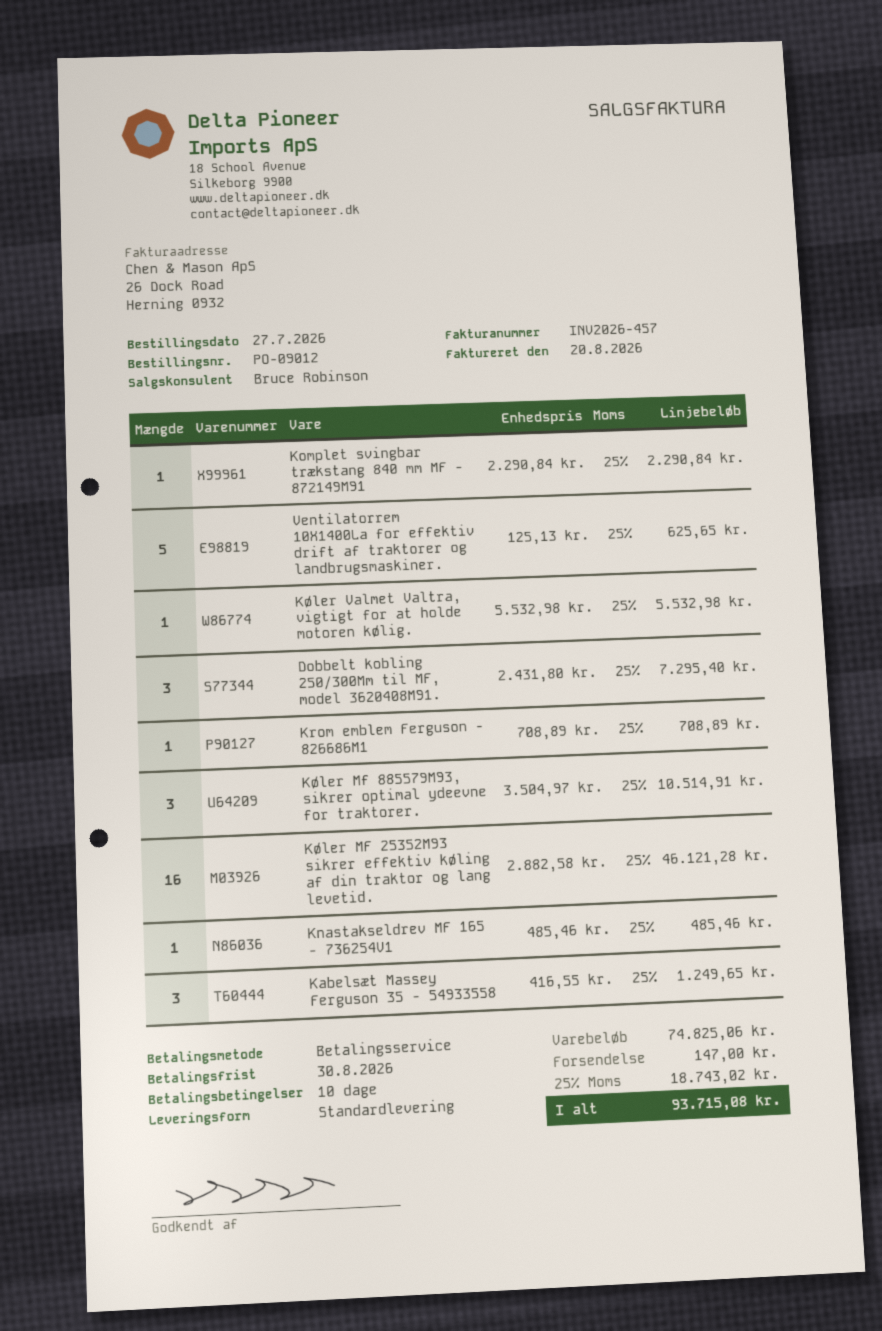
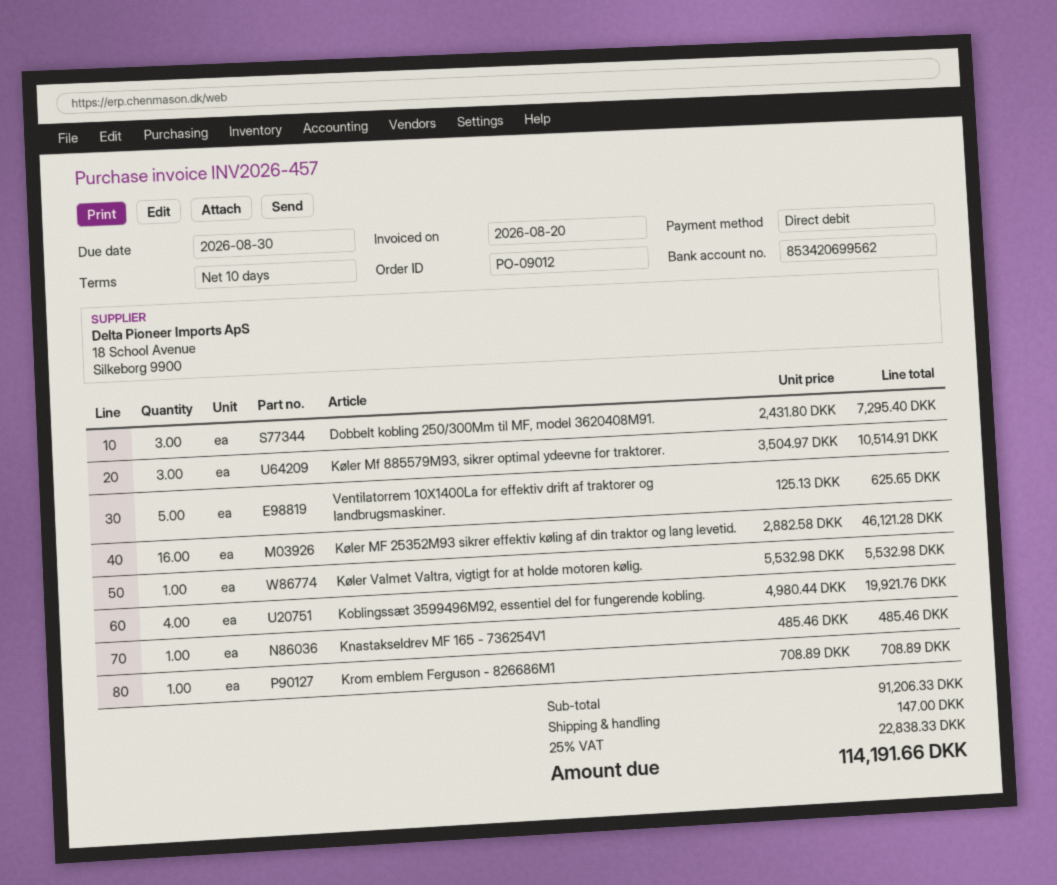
Komplet svingbar trækstang 840 mm MF - 872149M91: 1 x 2290.84 = 2290.84 -> none
Kabelsæt Massey Ferguson 35 - 54933558: 3 x 416.55 = 1249.65 -> none
Koblingssæt 3599496M92, essentiel del for fungerende kobling.: none -> 4 x 4980.44 = 19921.76
subtotal: 74825.06 -> 91206.33
tax: 25% = 18743.02 -> 25% = 22838.33
total: 93715.08 -> 114191.66

